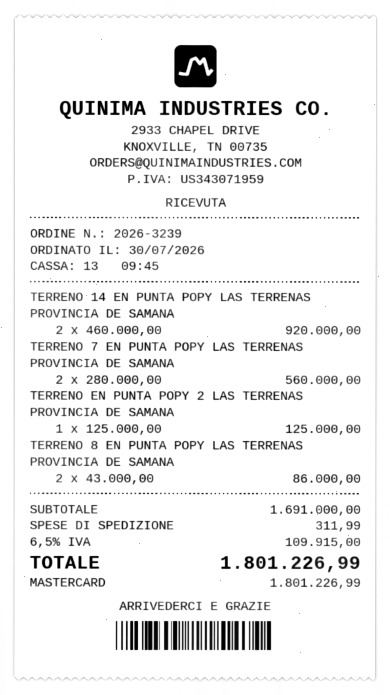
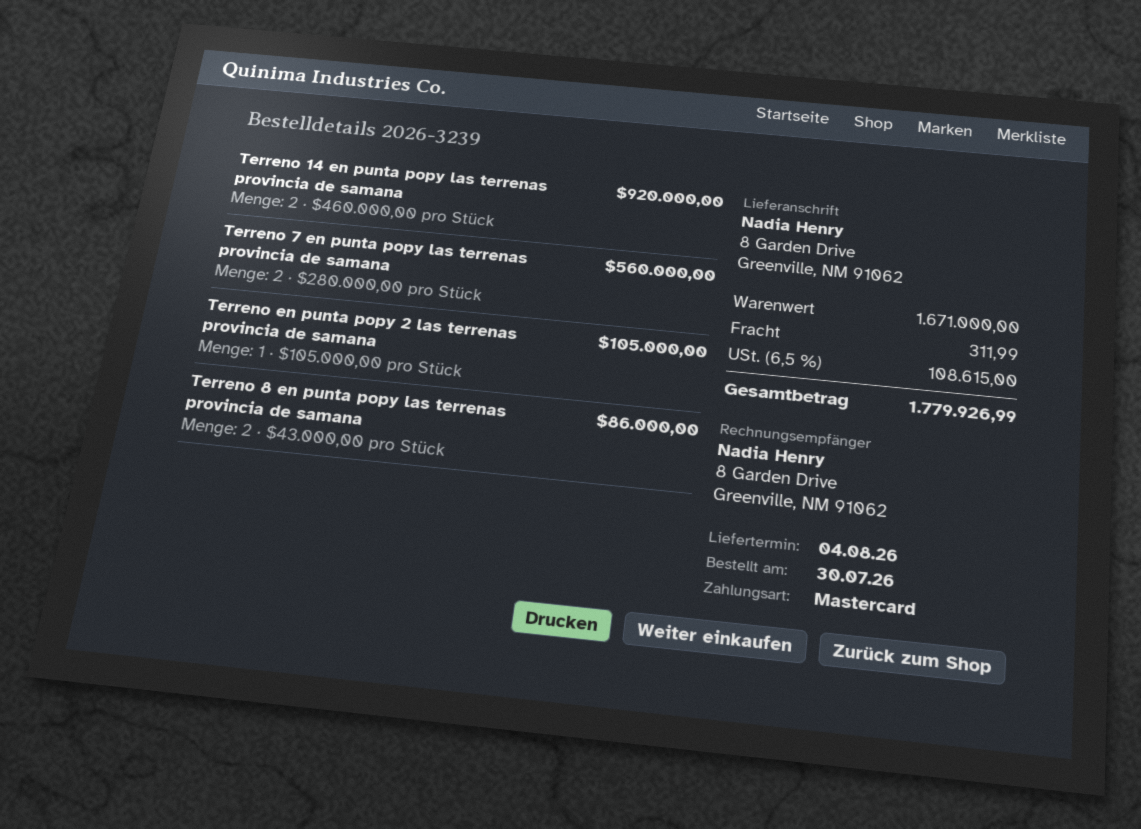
TERRENO EN PUNTA POPY 2 LAS TERRENAS PROVINCIA DE SAMANA: 1 x 125000.00 = 125000.00 -> 1 x 105000.00 = 105000.00
subtotal: 1691000.00 -> 1671000.00
tax: 6.5% = 109915.00 -> 6.5% = 108615.00
total: 1801226.99 -> 1779926.99

